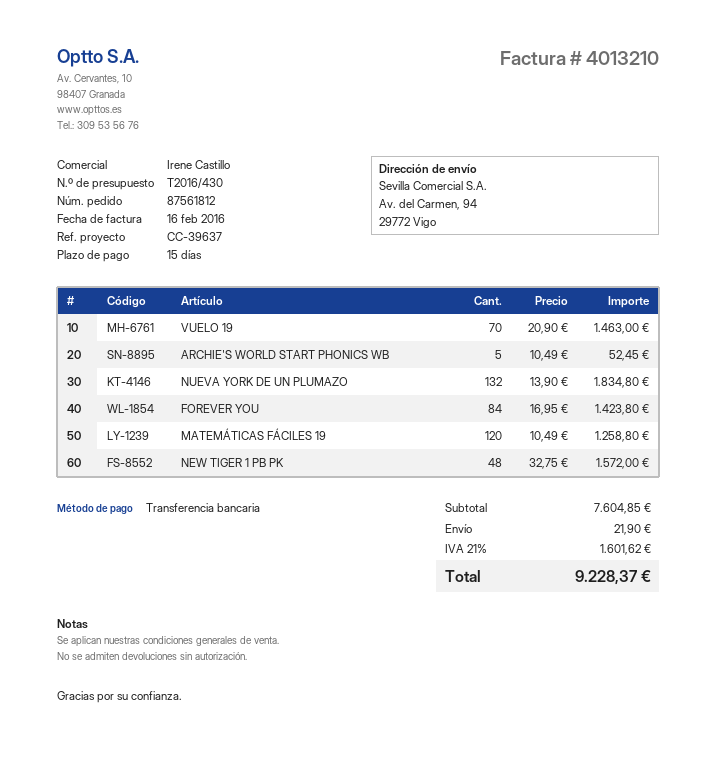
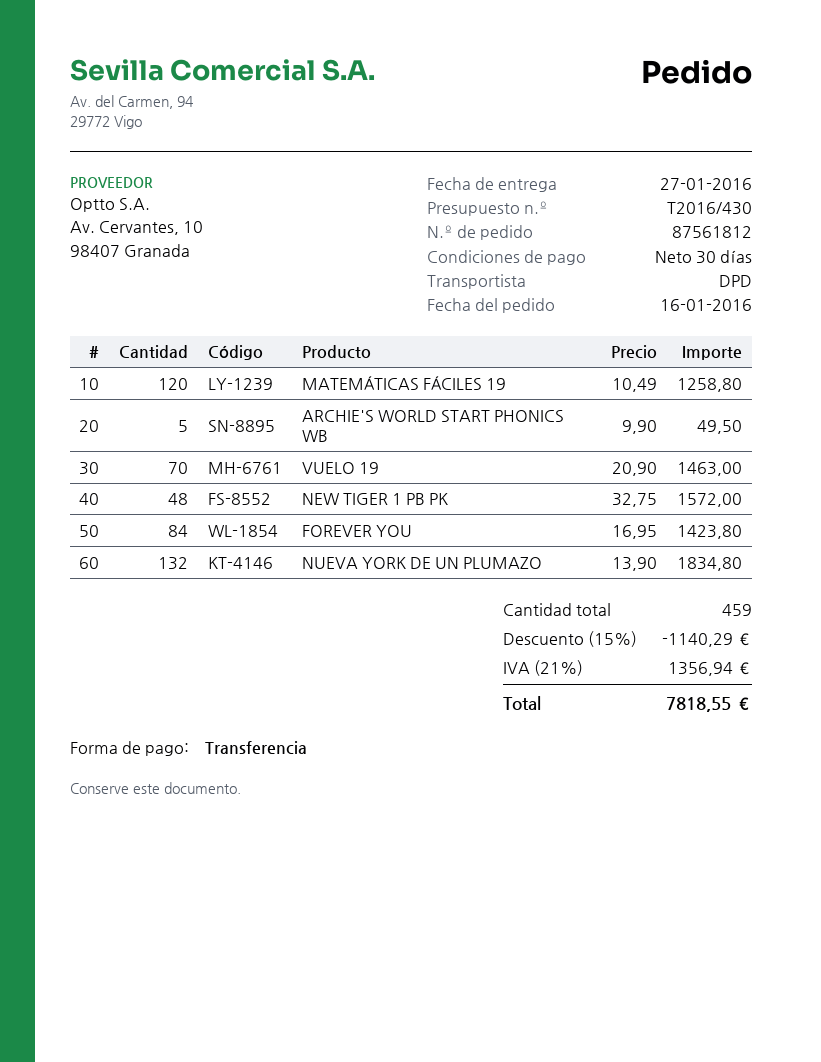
payment terms: 15 days -> 30 days
ARCHIE'S WORLD START PHONICS WB: 5 x 10.49 = 52.45 -> 5 x 9.90 = 49.50
discount: none -> 15% = 1140.29
shipping: 21.90 -> none
tax: 21% = 1601.62 -> 21% = 1356.94
total: 9228.37 -> 7818.55

